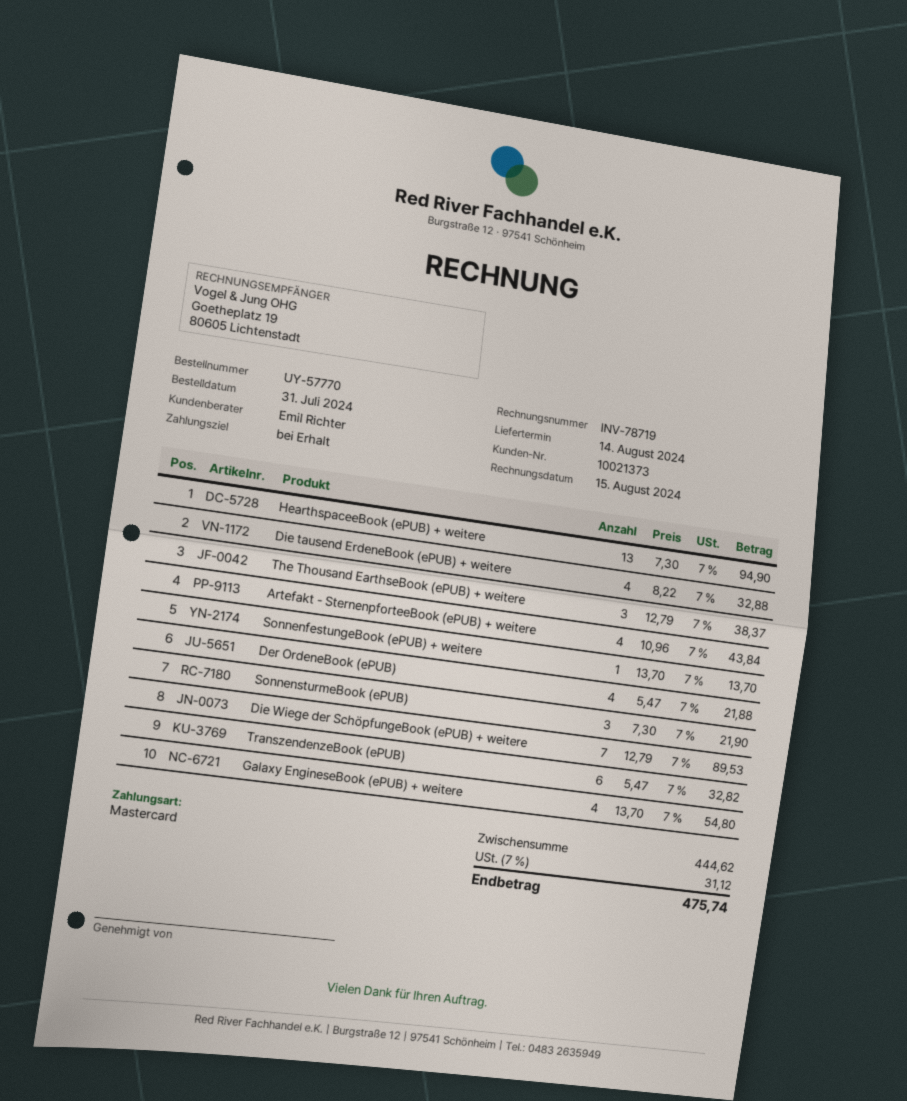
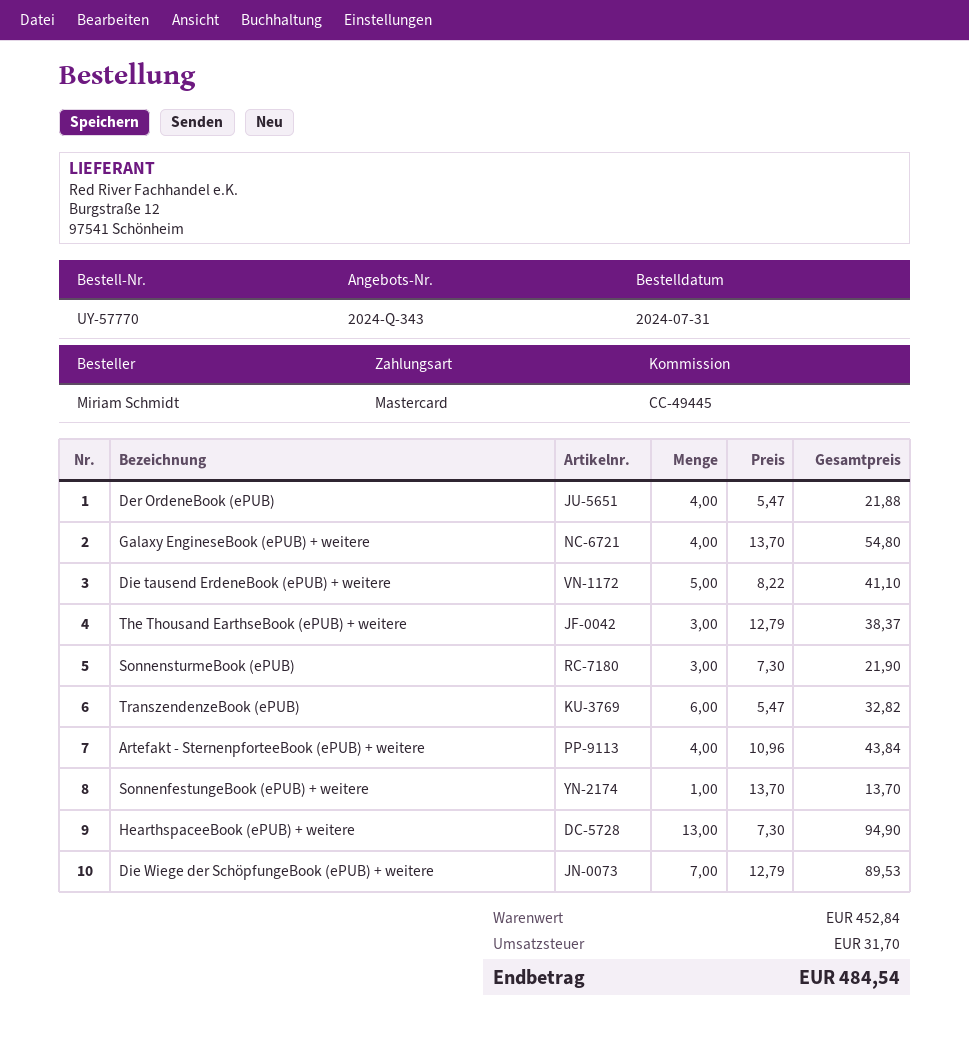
Die tausend ErdeneBook (ePUB) + weitere: 4 x 8.22 = 32.88 -> 5 x 8.22 = 41.10
subtotal: 444.62 -> 452.84
tax: 31.12 -> 31.70
total: 475.74 -> 484.54

